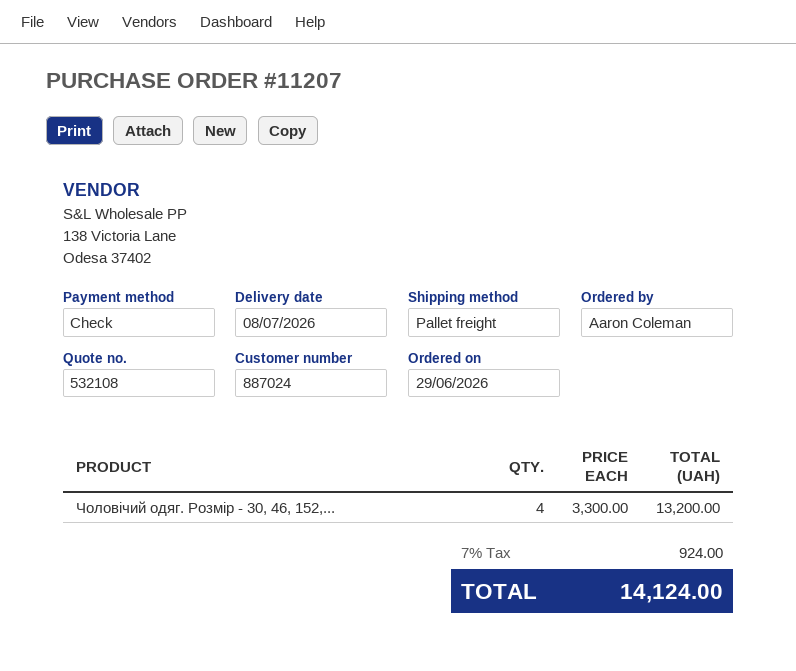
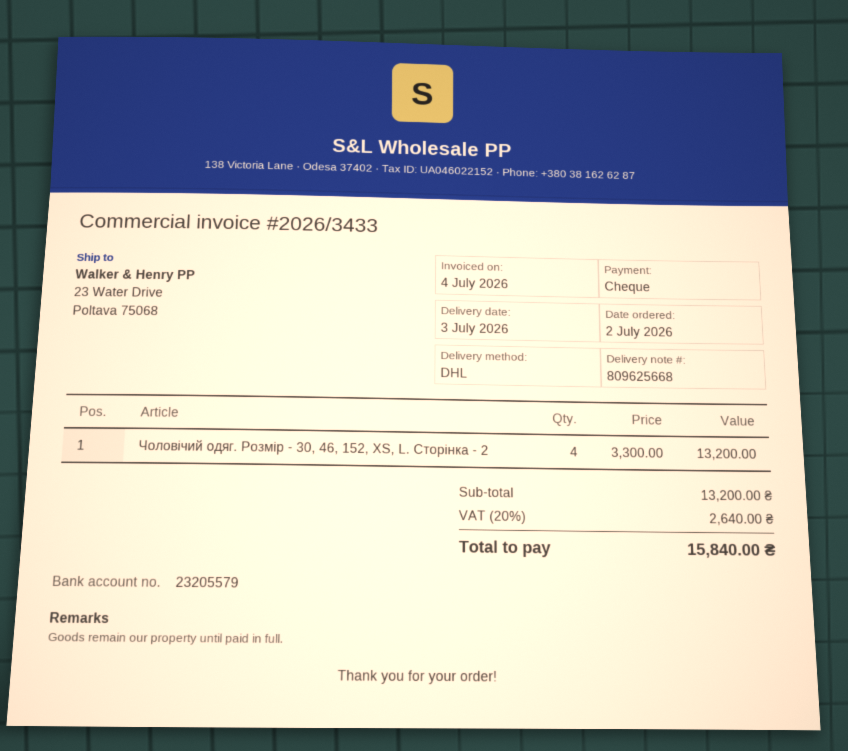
order date: 2026-06-29 -> 2026-07-02
delivery date: 2026-07-08 -> 2026-07-03
shipping method: pallet freight -> DHL
tax: 7% = 924.00 -> 20% = 2640.00
total: 14124.00 -> 15840.00

